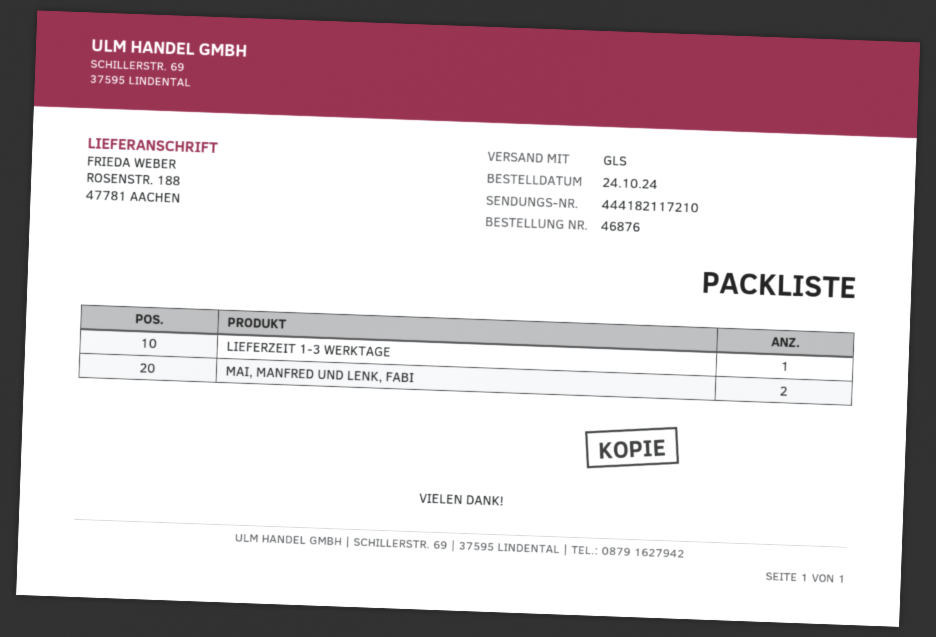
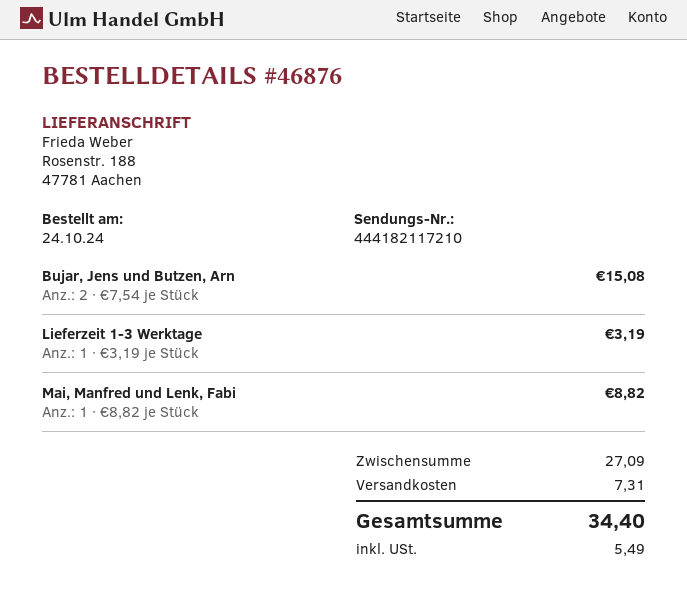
MAI, MANFRED UND LENK, FABI: 2 -> 1
Bujar, Jens und Butzen, Arn: none -> 2

